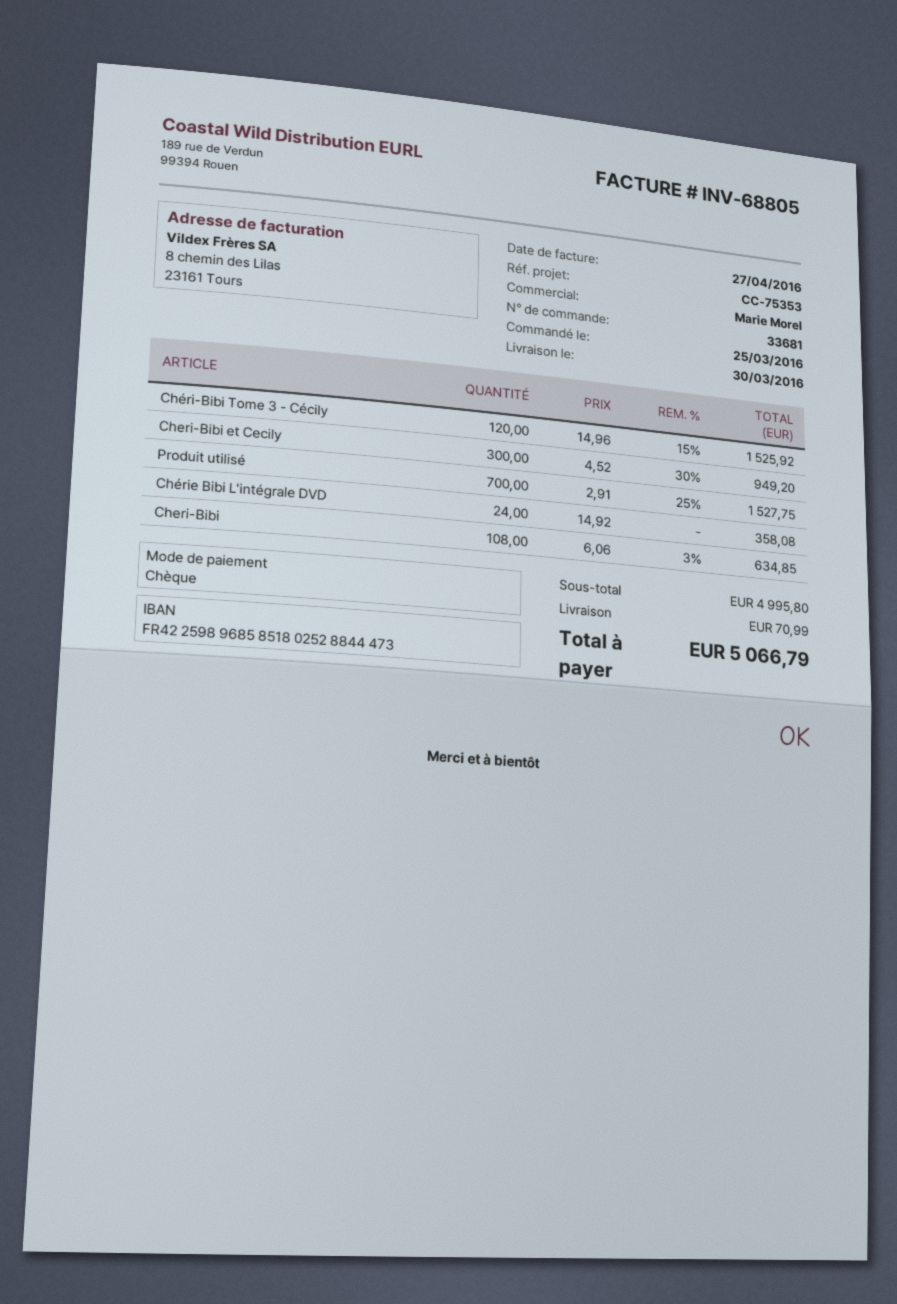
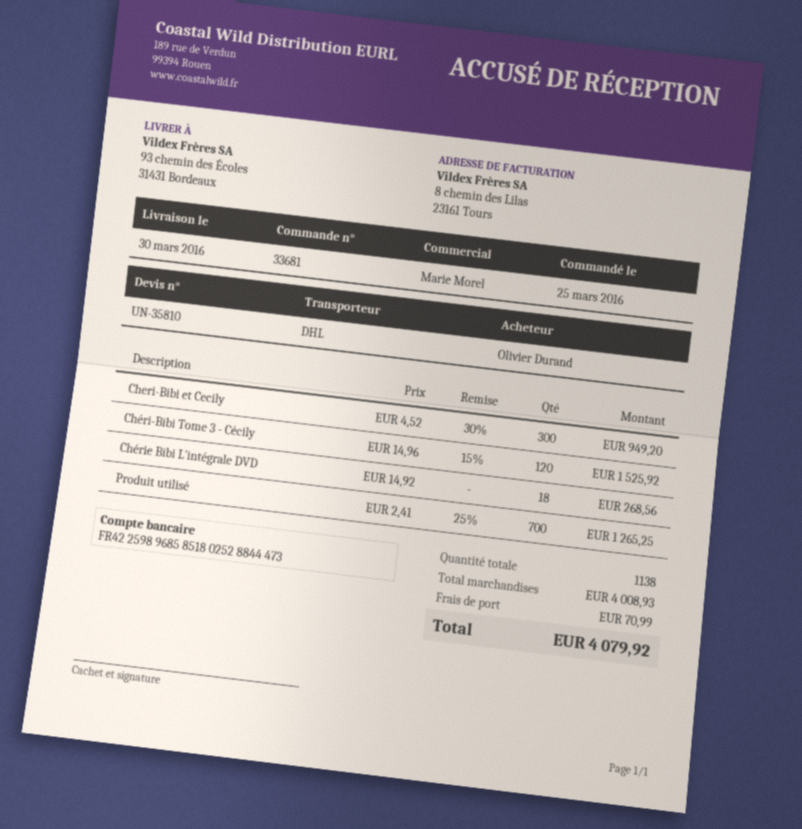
Produit utilisé: 700 x 2.91 - 25% = 1527.75 -> 700 x 2.41 - 25% = 1265.25
Chérie Bibi L'intégrale DVD: 24 x 14.92 = 358.08 -> 18 x 14.92 = 268.56
Cheri-Bibi: 108 x 6.06 - 3% = 634.85 -> none
subtotal: 4995.80 -> 4008.93
total: 5066.79 -> 4079.92

